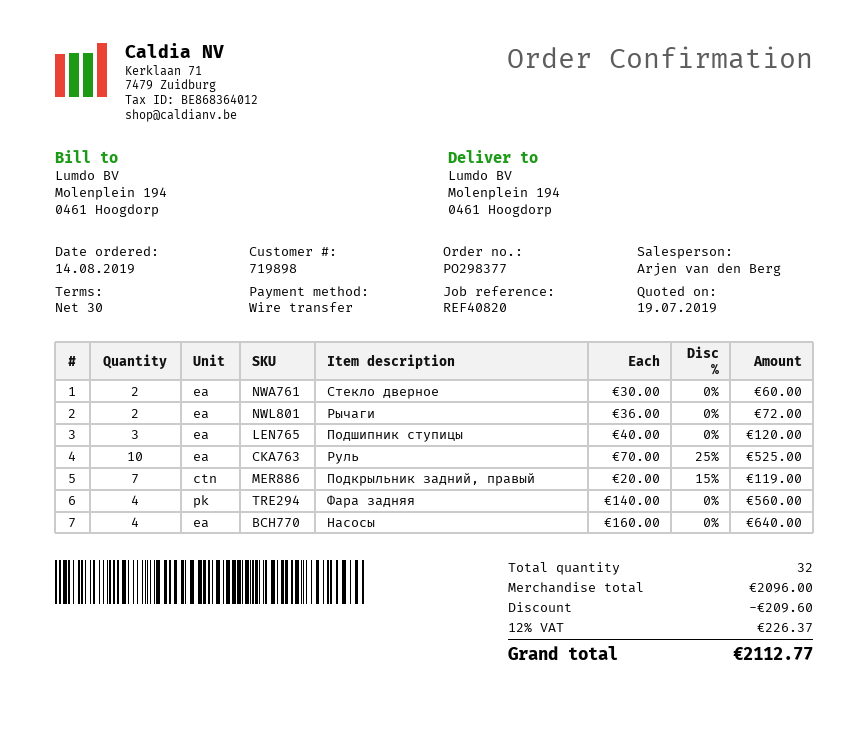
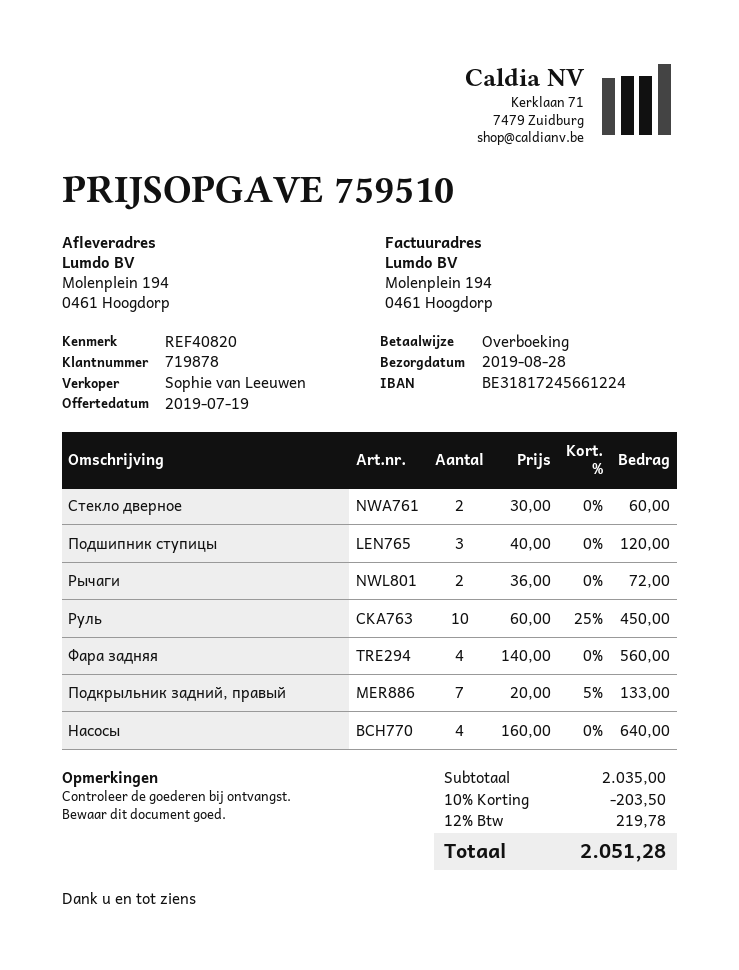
customer number: 719898 -> 719878
sales rep: Arjen van den Berg -> Sophie van Leeuwen
Руль: 10 x 70.00 - 25% = 525.00 -> 10 x 60.00 - 25% = 450.00
Подкрыльник задний, правый: 7 x 20.00 - 15% = 119.00 -> 7 x 20.00 - 5% = 133.00
subtotal: 2096.00 -> 2035.00
discount: 209.60 -> 203.50
tax: 12% = 226.37 -> 12% = 219.78
total: 2112.77 -> 2051.28

